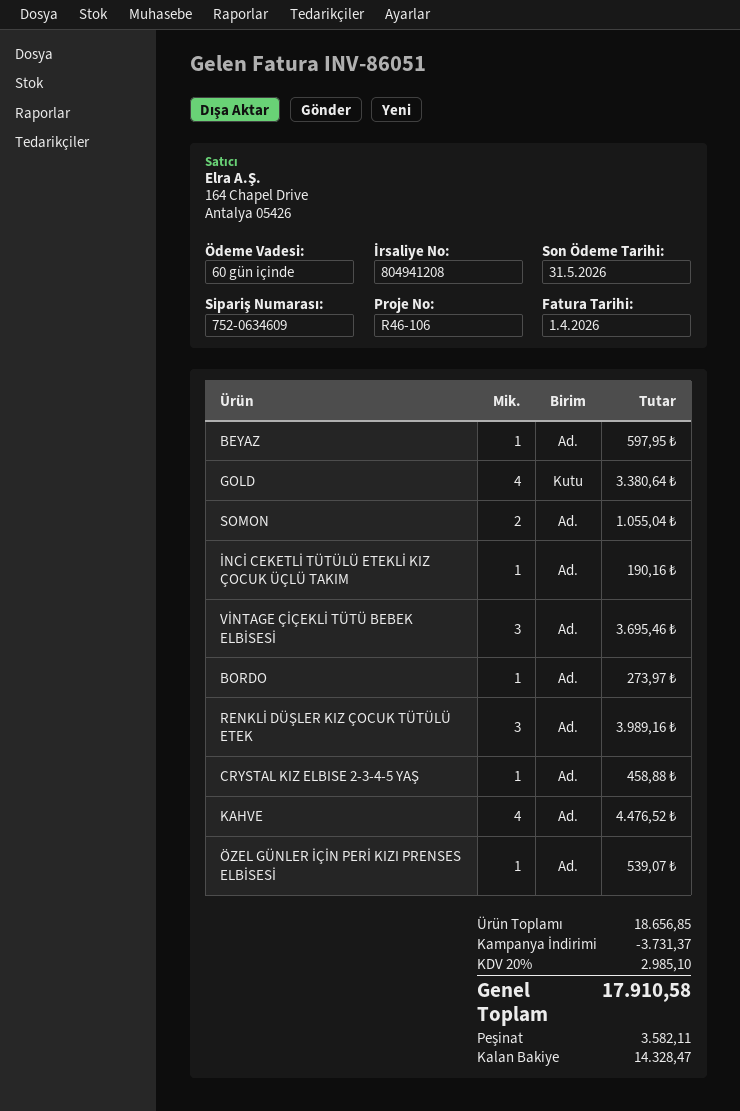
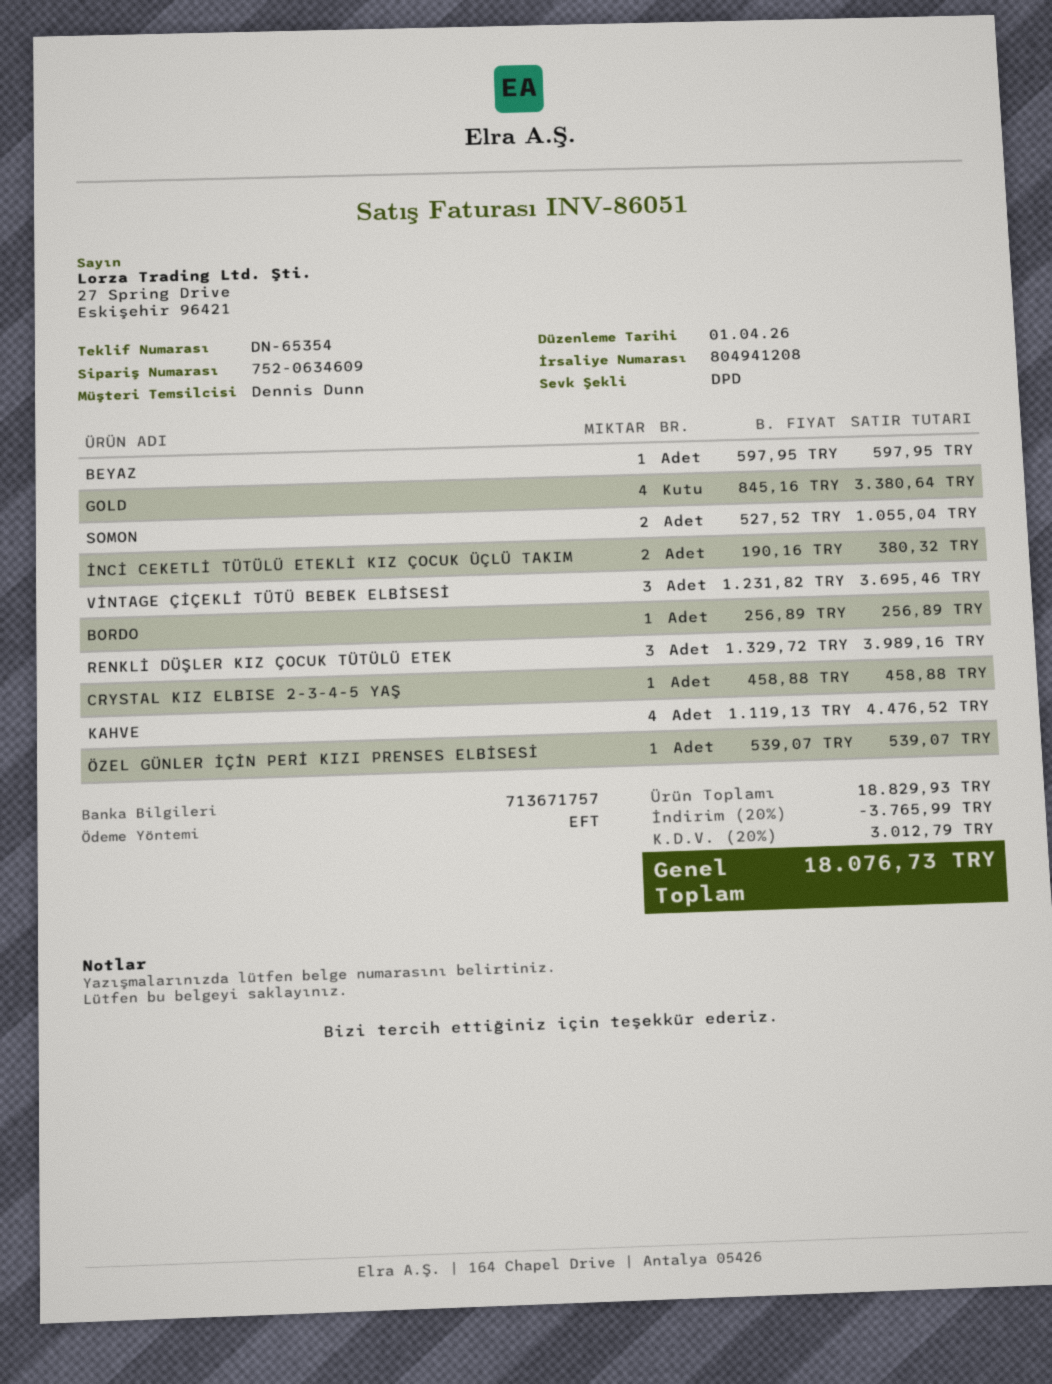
İNCİ CEKETLİ TÜTÜLÜ ETEKLİ KIZ ÇOCUK ÜÇLÜ TAKIM: 1 for 190.16 -> 2 for 380.32
BORDO: 1 for 273.97 -> 1 for 256.89
subtotal: 18656.85 -> 18829.93
discount: 3731.37 -> 3765.99
tax: 20% = 2985.10 -> 20% = 3012.79
total: 17910.58 -> 18076.73

